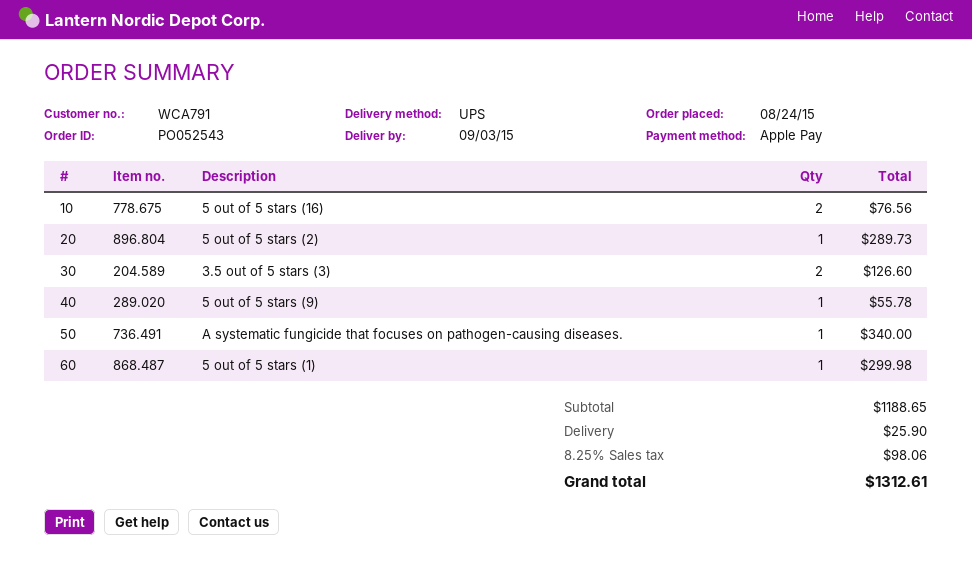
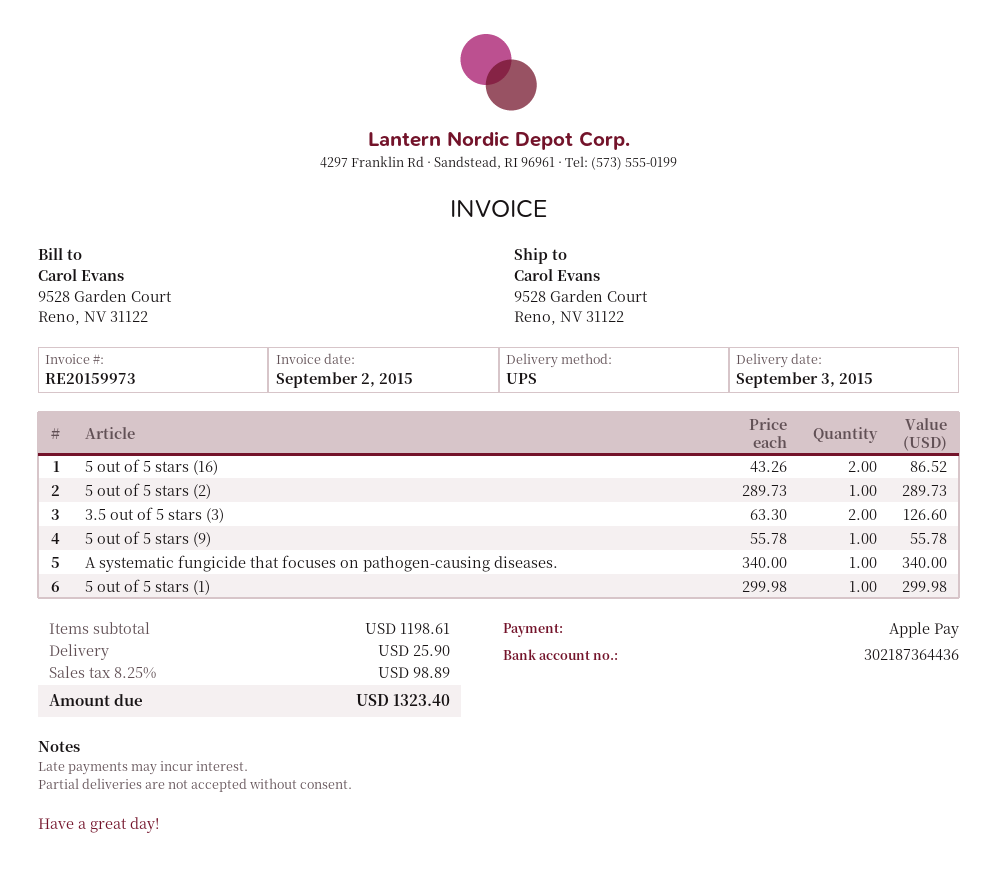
5 out of 5 stars (16): 2 for 76.56 -> 2 for 86.52
subtotal: 1188.65 -> 1198.61
tax: 8.25% = 98.06 -> 8.25% = 98.89
total: 1312.61 -> 1323.40

